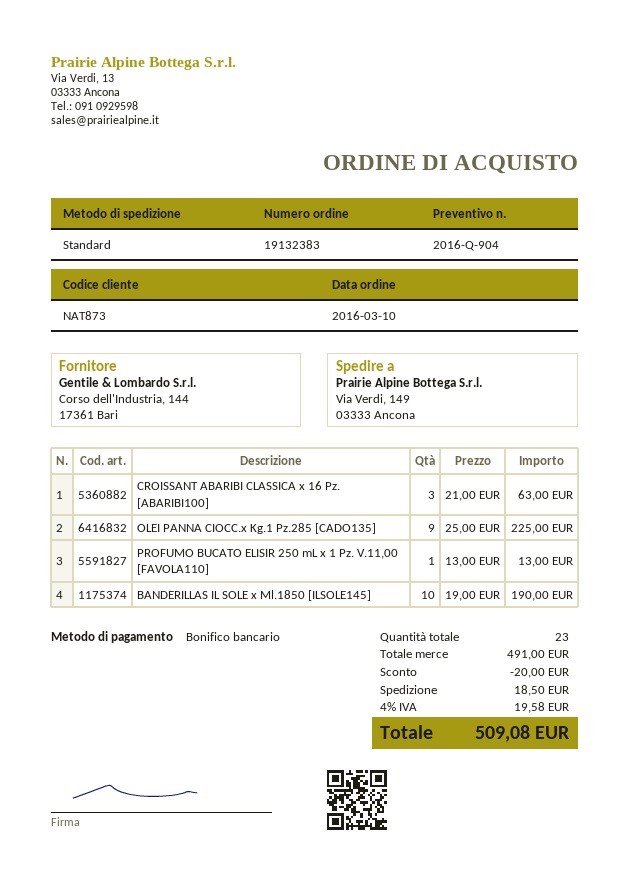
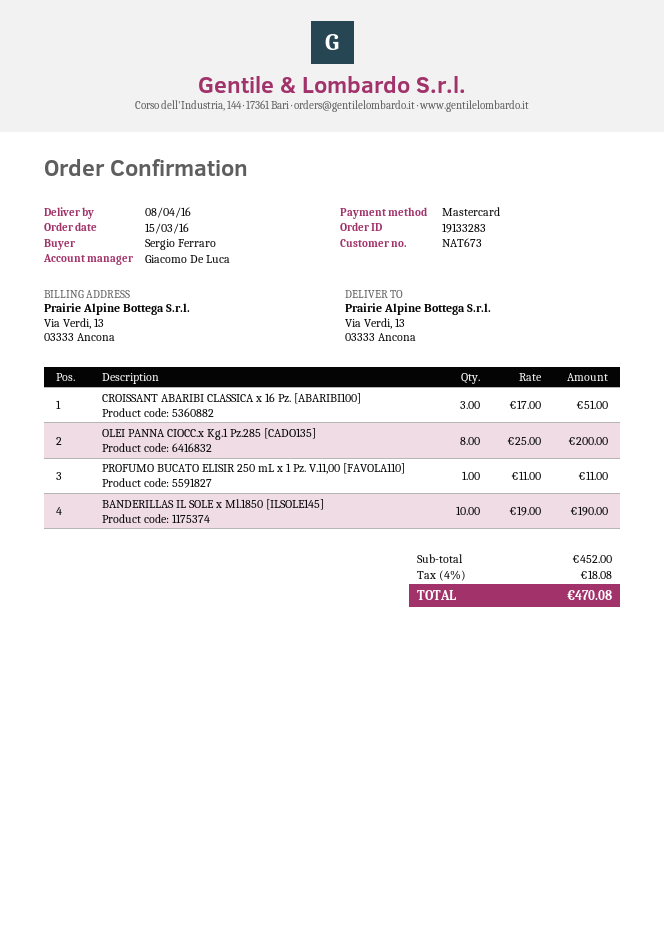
order number: 19132383 -> 19133283
order date: 2016-03-10 -> 2016-03-15
customer number: NAT873 -> NAT673
payment method: bank transfer -> Mastercard
ship to: Via Verdi, 149, 03333 Ancona -> Via Verdi, 13, 03333 Ancona
CROISSANT ABARIBI CLASSICA x 16 Pz. [ABARIBI100]: 3 x 21.00 = 63.00 -> 3 x 17.00 = 51.00
OLEI PANNA CIOCC.x Kg.1 Pz.285 [CADO135]: 9 x 25.00 = 225.00 -> 8 x 25.00 = 200.00
PROFUMO BUCATO ELISIR 250 mL x 1 Pz. V.11,00 [FAVOLA110]: 1 x 13.00 = 13.00 -> 1 x 11.00 = 11.00
subtotal: 491.00 -> 452.00
discount: 20.00 -> none
shipping: 18.50 -> none
tax: 4% = 19.58 -> 4% = 18.08
total: 509.08 -> 470.08

